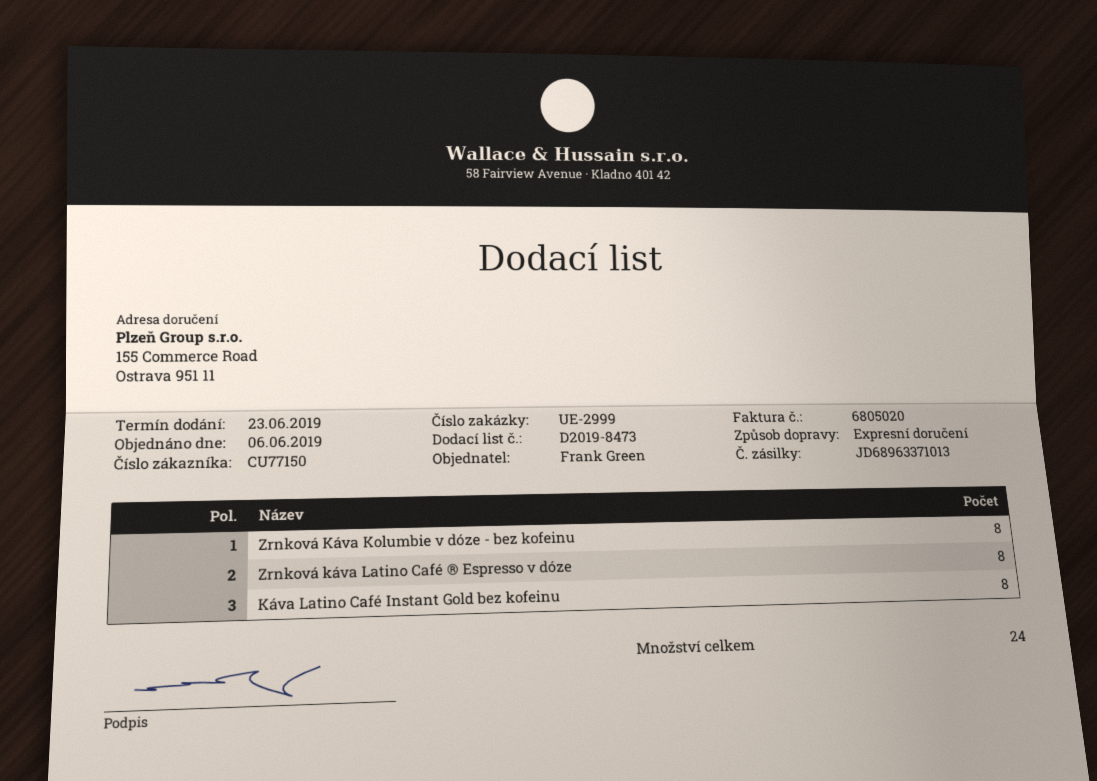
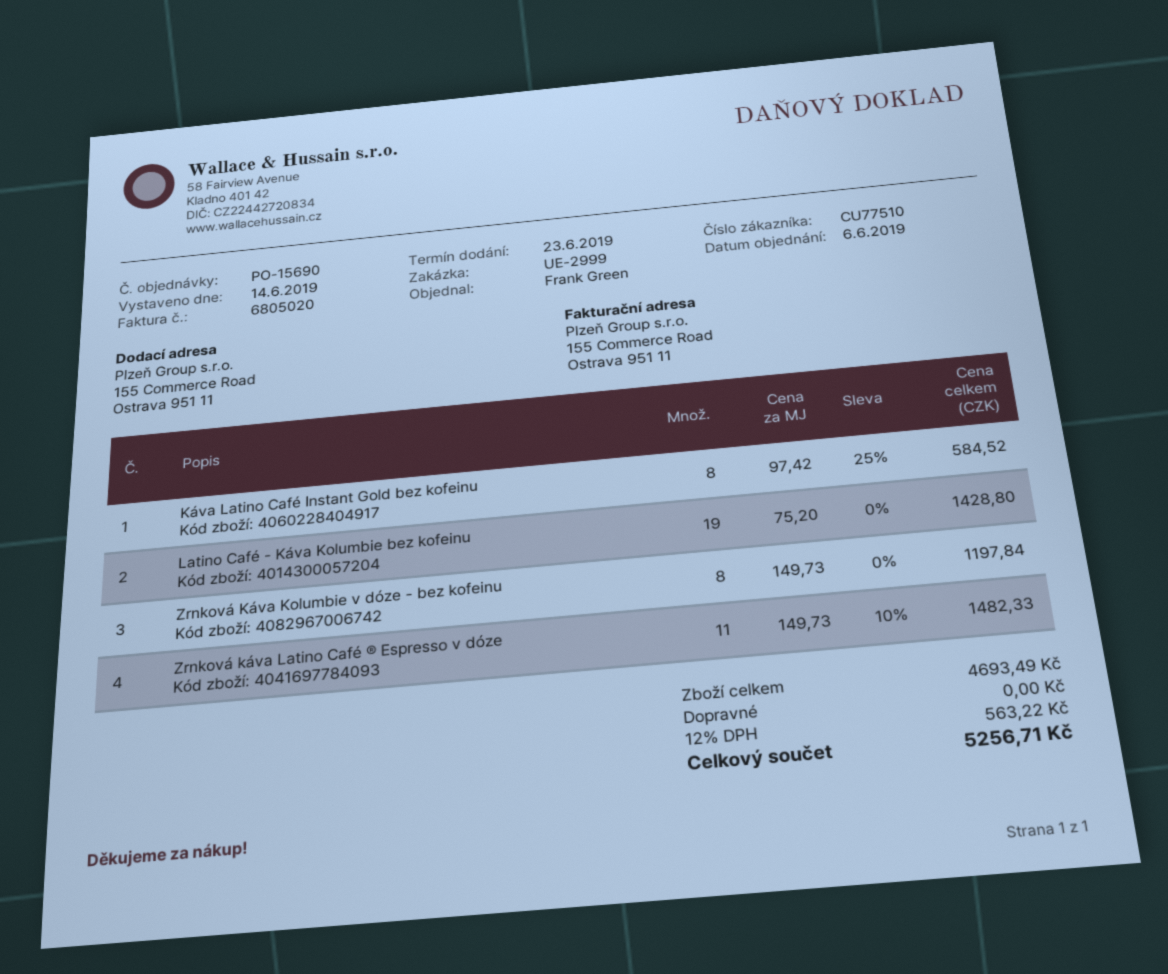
customer number: CU77150 -> CU77510
Zrnková káva Latino Café ® Espresso v dóze: 8 -> 11
Latino Café - Káva Kolumbie bez kofeinu: none -> 19

